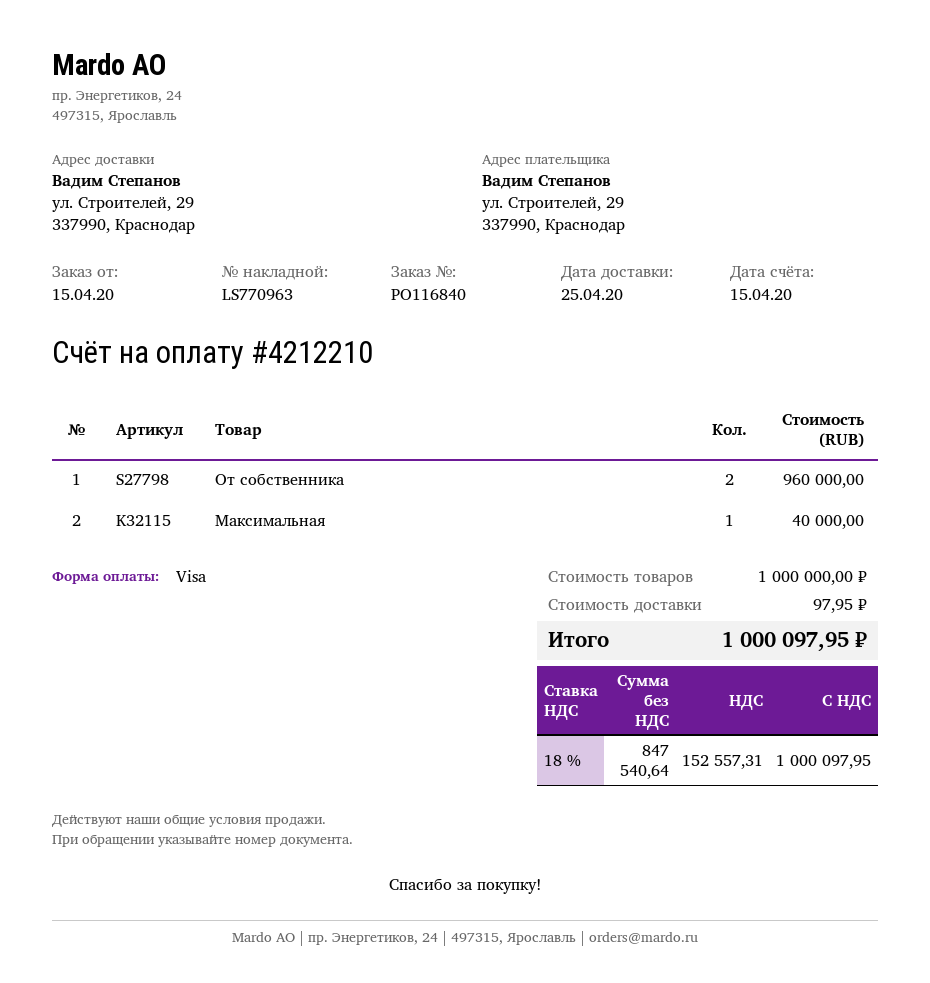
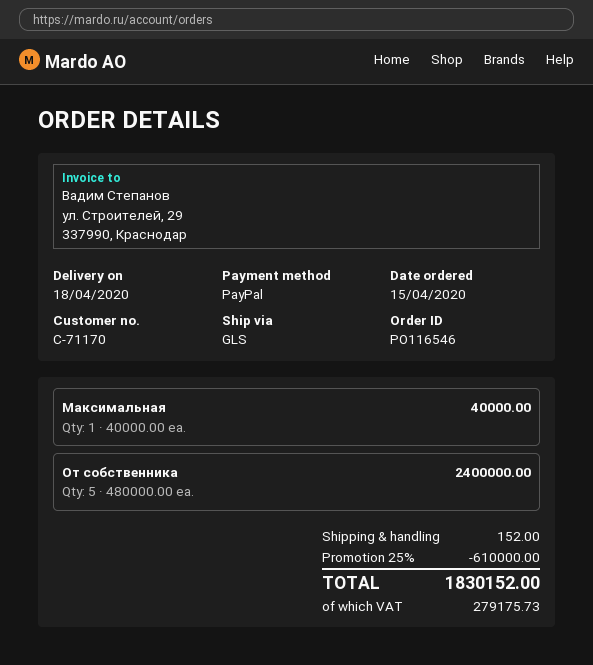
order number: PO116840 -> PO116546
delivery date: 2020-04-25 -> 2020-04-18
payment method: Visa -> PayPal
От собственника: 2 for 960000.00 -> 5 for 2400000.00
discount: none -> 25% = 610000.00
shipping: 97.95 -> 152.00
tax: 152557.31 -> 279175.73
total: 1000097.95 -> 1830152.00

